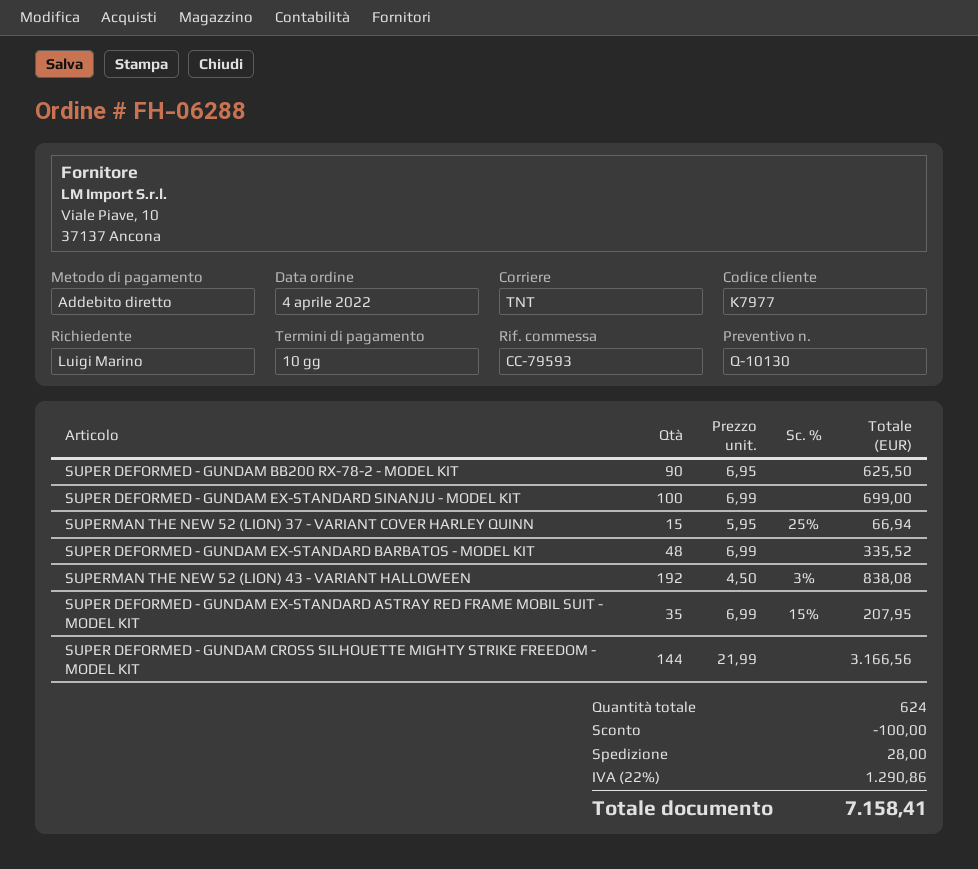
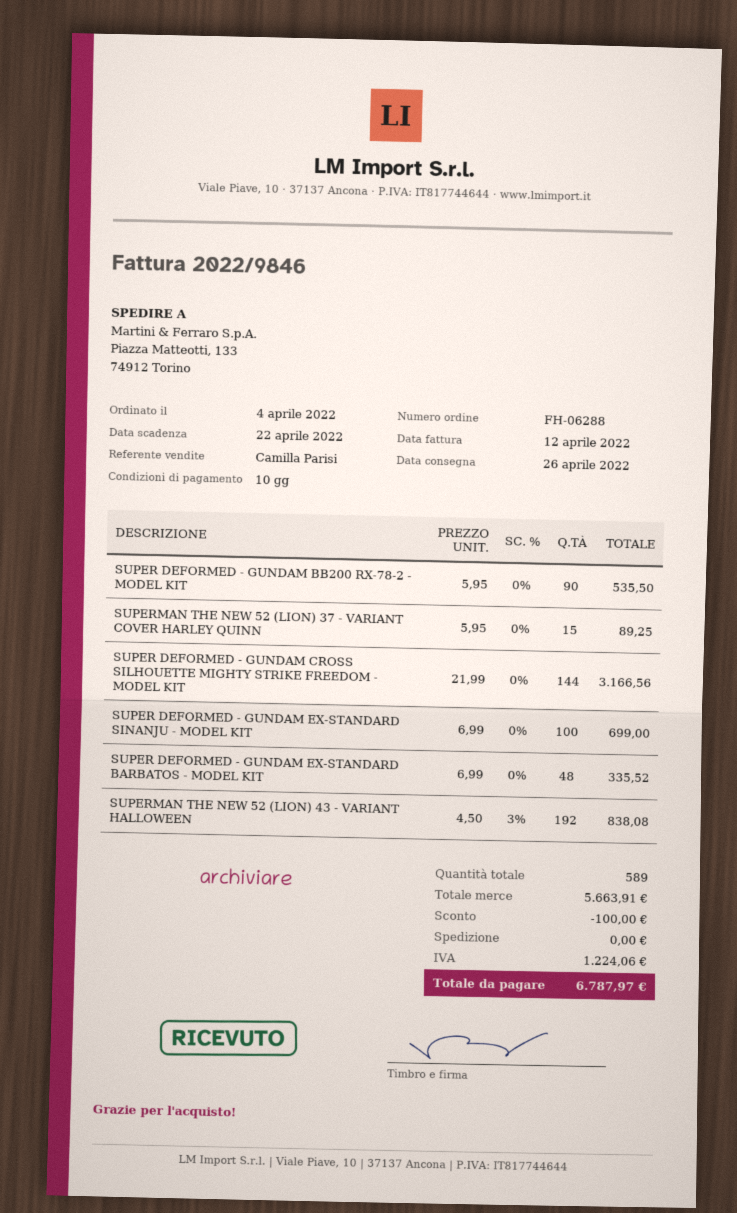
SUPER DEFORMED - GUNDAM BB200 RX-78-2 - MODEL KIT: 90 x 6.95 = 625.50 -> 90 x 5.95 = 535.50
SUPERMAN THE NEW 52 (LION) 37 - VARIANT COVER HARLEY QUINN: 15 x 5.95 - 25% = 66.94 -> 15 x 5.95 = 89.25
SUPER DEFORMED - GUNDAM EX-STANDARD ASTRAY RED FRAME MOBIL SUIT - MODEL KIT: 35 x 6.99 - 15% = 207.95 -> none
total quantity: 624 -> 589
shipping: 28.00 -> 0.00
tax: 1290.86 -> 1224.06
total: 7158.41 -> 6787.97

